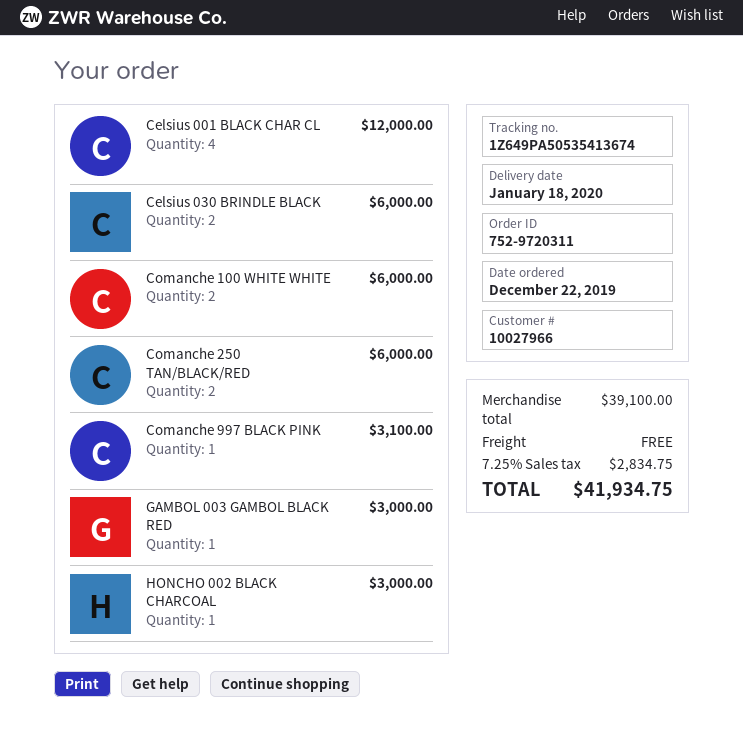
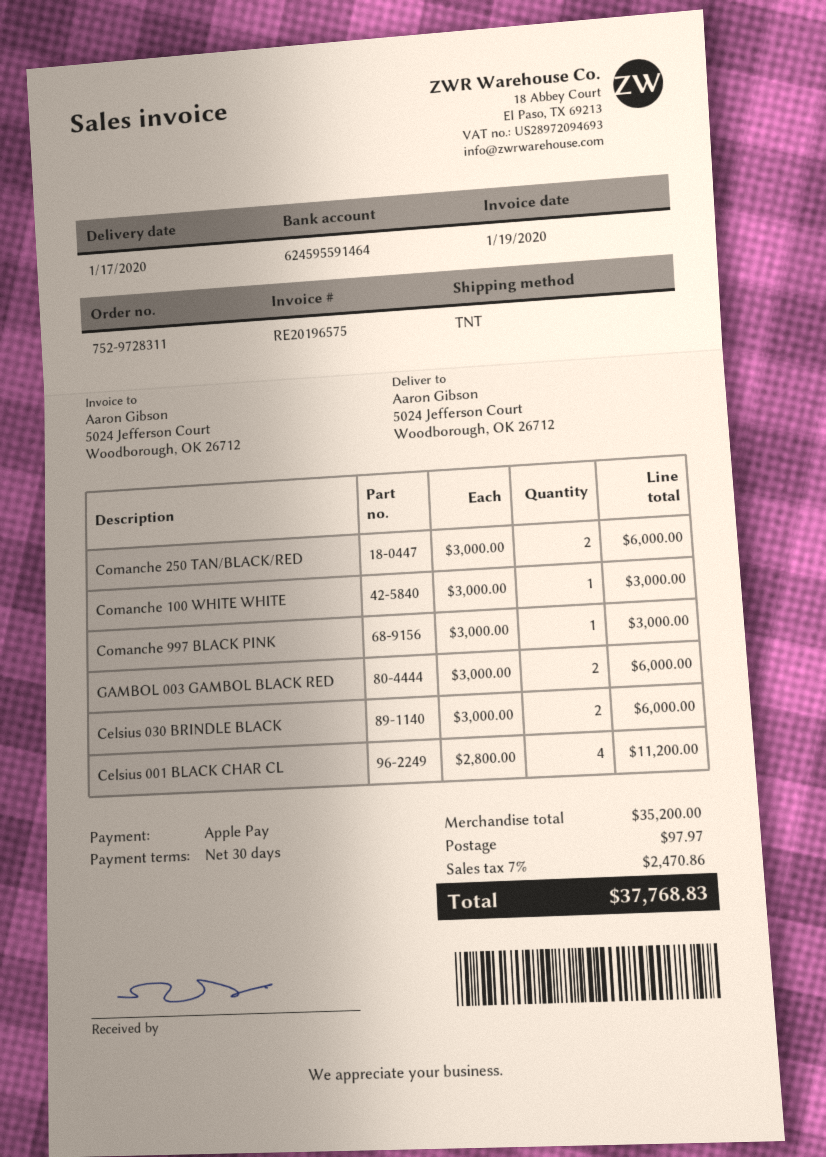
order number: 752-9720311 -> 752-9728311
delivery date: 2020-01-18 -> 2020-01-17
Celsius 001 BLACK CHAR CL: 4 for 12000.00 -> 4 for 11200.00
Comanche 100 WHITE WHITE: 2 for 6000.00 -> 1 for 3000.00
Comanche 997 BLACK PINK: 1 for 3100.00 -> 1 for 3000.00
GAMBOL 003 GAMBOL BLACK RED: 1 for 3000.00 -> 2 for 6000.00
HONCHO 002 BLACK CHARCOAL: 1 for 3000.00 -> none
subtotal: 39100.00 -> 35200.00
shipping: 0.00 -> 97.97
tax: 7.25% = 2834.75 -> 7% = 2470.86
total: 41934.75 -> 37768.83

